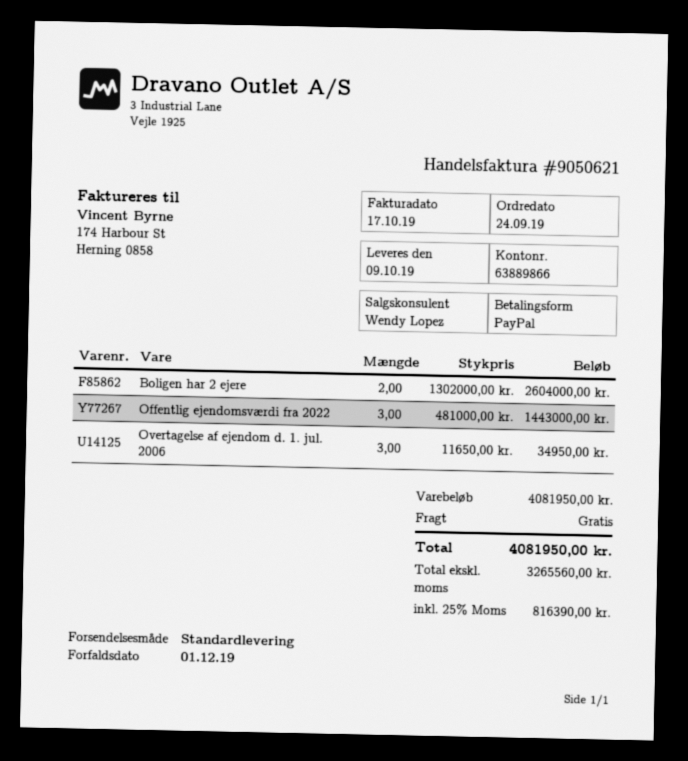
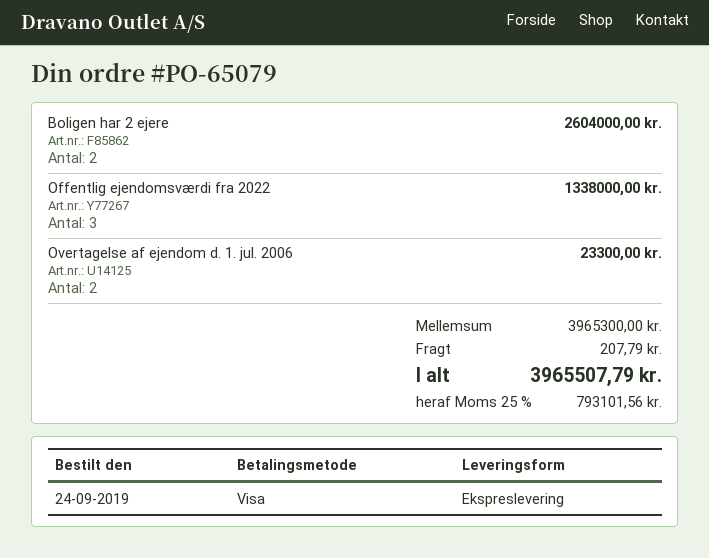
payment method: PayPal -> Visa
shipping method: standard -> express
Offentlig ejendomsværdi fra 2022: 3 for 1443000.00 -> 3 for 1338000.00
Overtagelse af ejendom d. 1. jul. 2006: 3 for 34950.00 -> 2 for 23300.00
subtotal: 4081950.00 -> 3965300.00
shipping: 0.00 -> 207.79
tax: 25% = 816390.00 -> 25% = 793101.56
total: 4081950.00 -> 3965507.79

